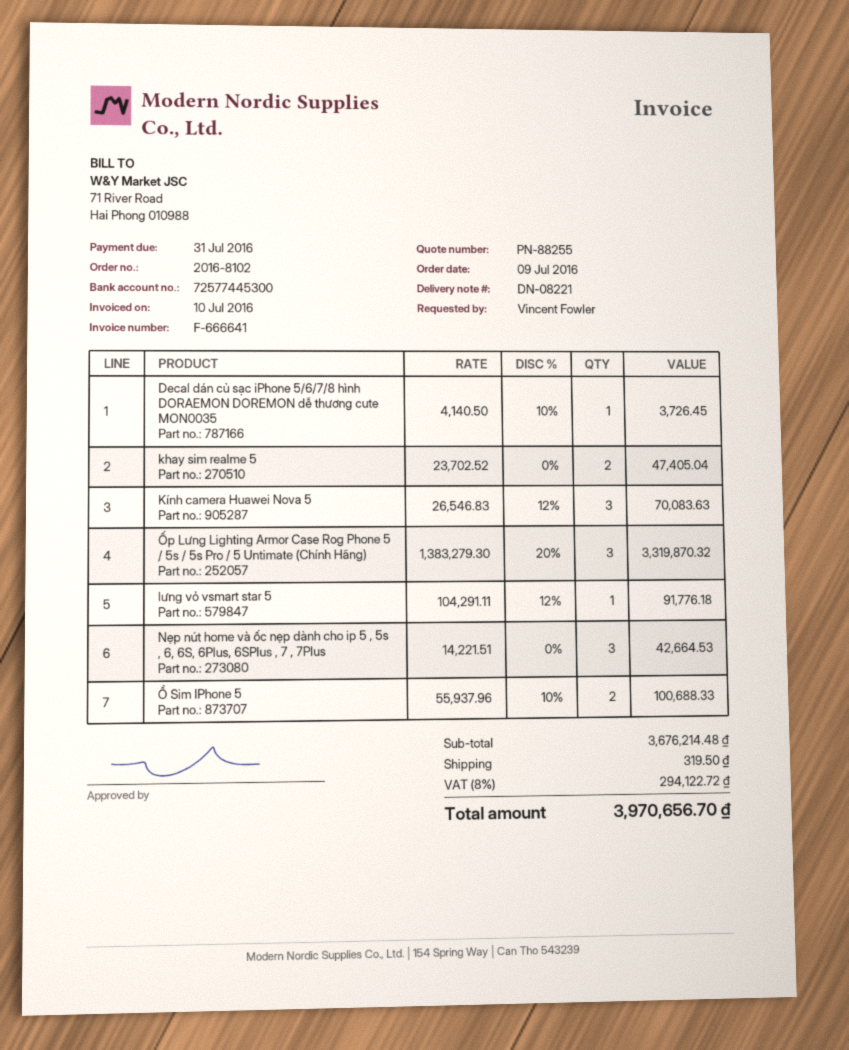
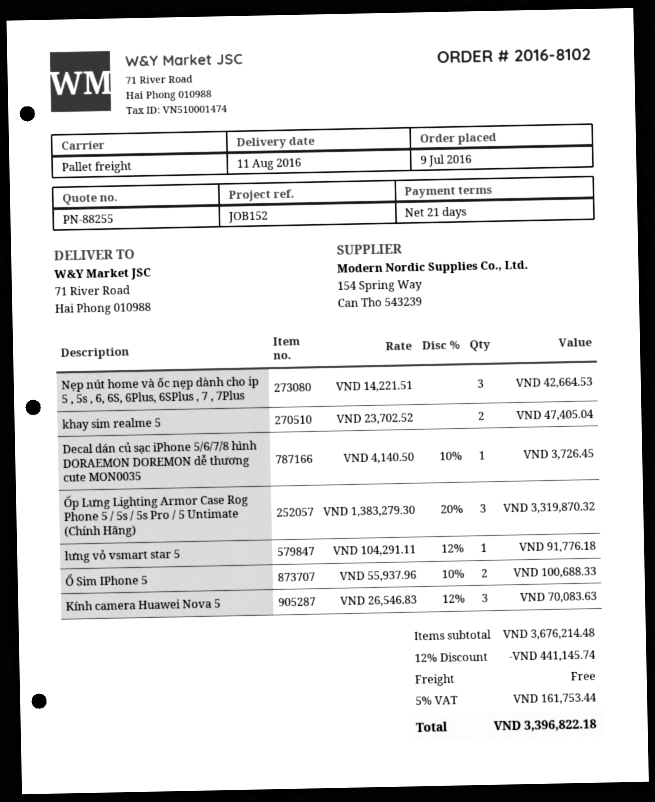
discount: none -> 12% = 441145.74
shipping: 319.50 -> 0.00
tax: 8% = 294122.72 -> 5% = 161753.44
total: 3970656.70 -> 3396822.18

